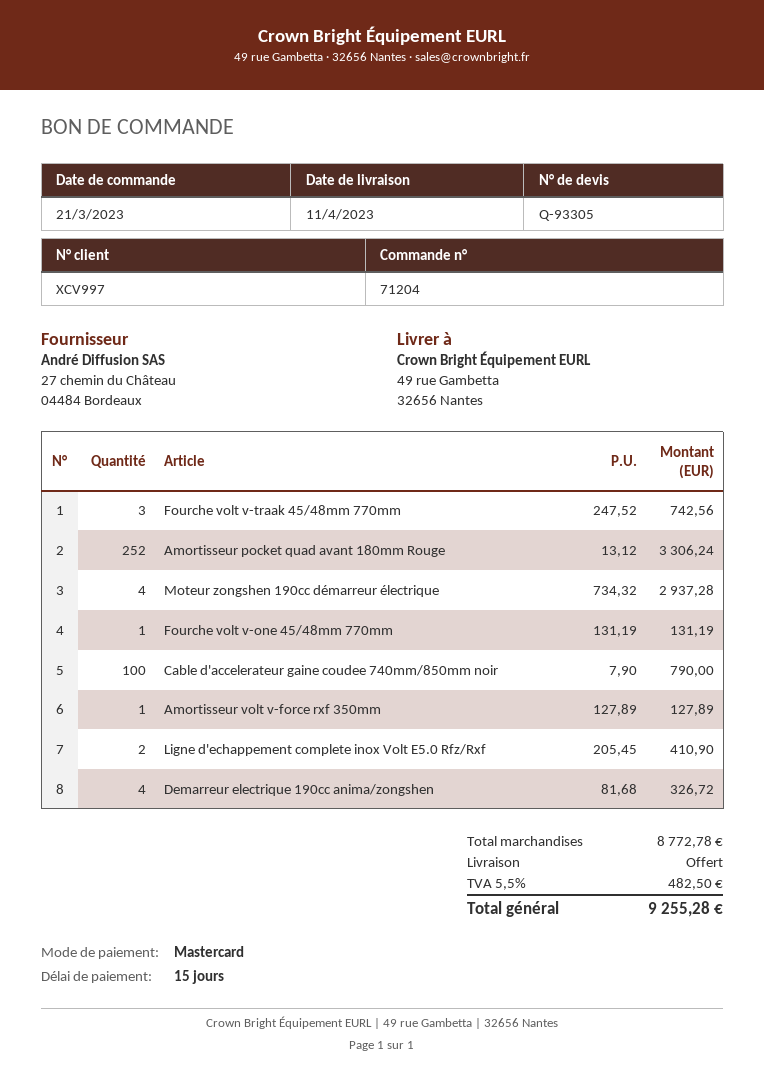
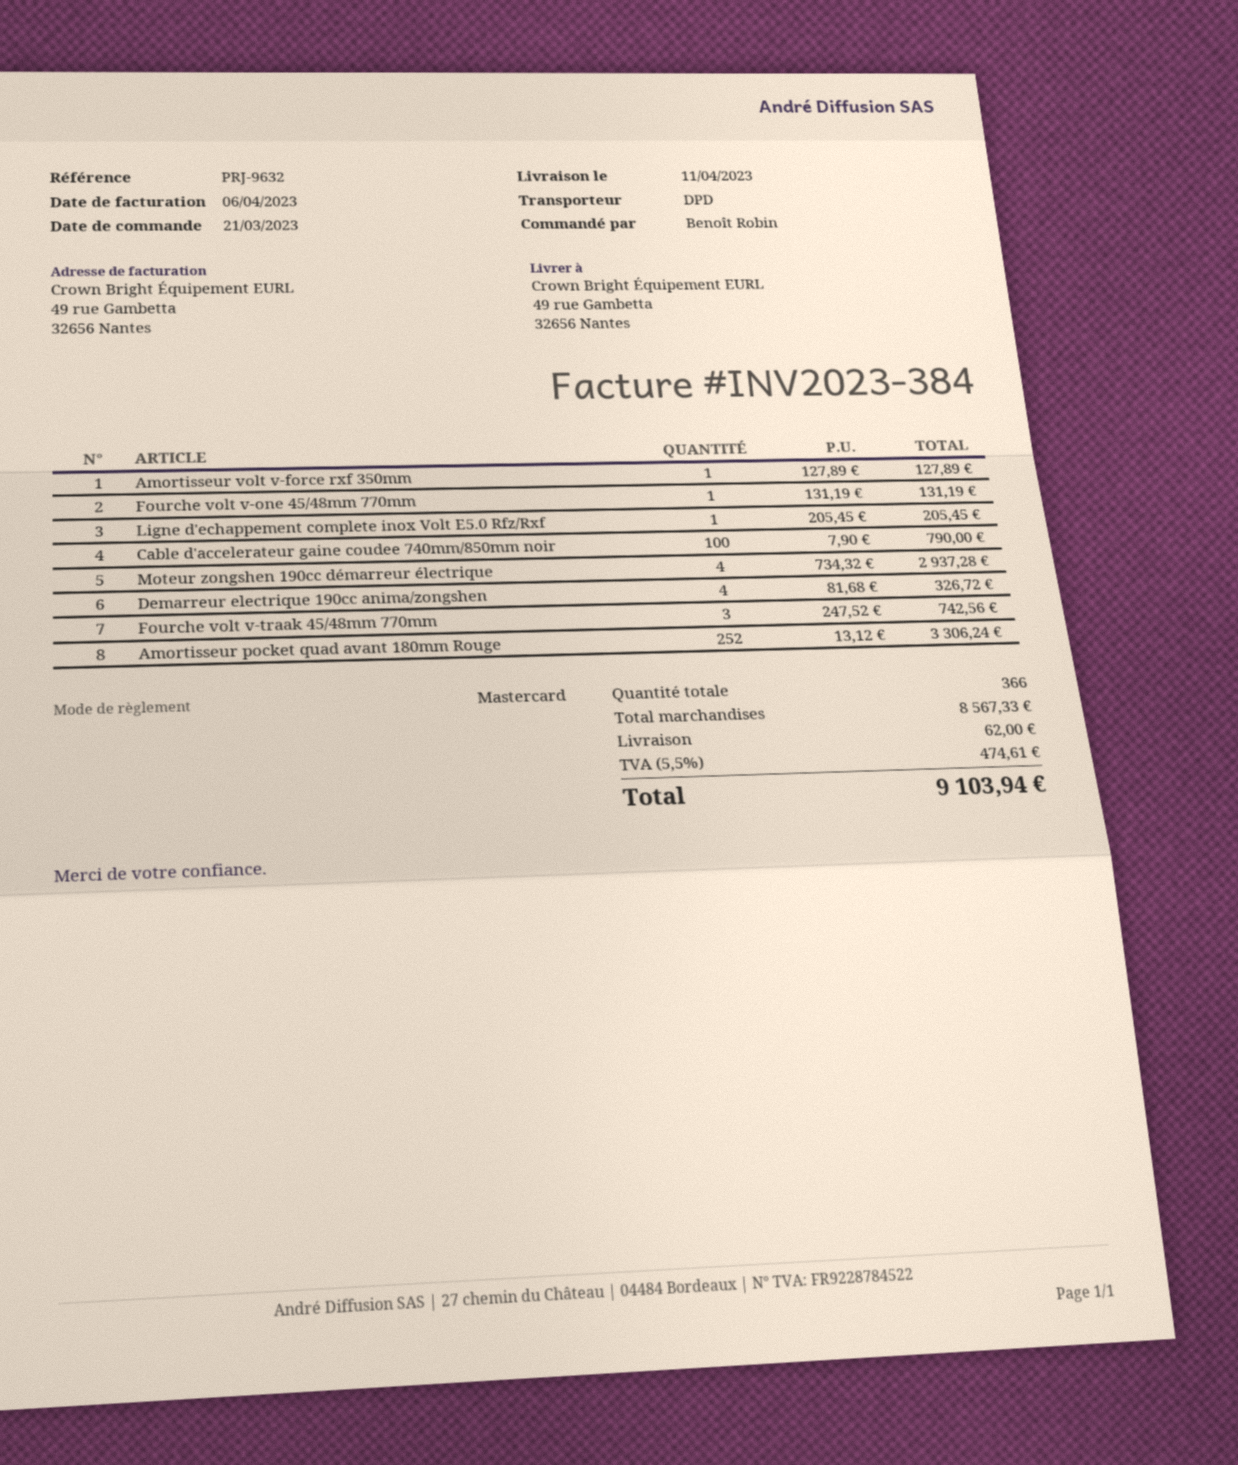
Ligne d'echappement complete inox Volt E5.0 Rfz/Rxf: 2 x 205.45 = 410.90 -> 1 x 205.45 = 205.45
subtotal: 8772.78 -> 8567.33
shipping: 0.00 -> 62.00
tax: 5.5% = 482.50 -> 5.5% = 474.61
total: 9255.28 -> 9103.94

